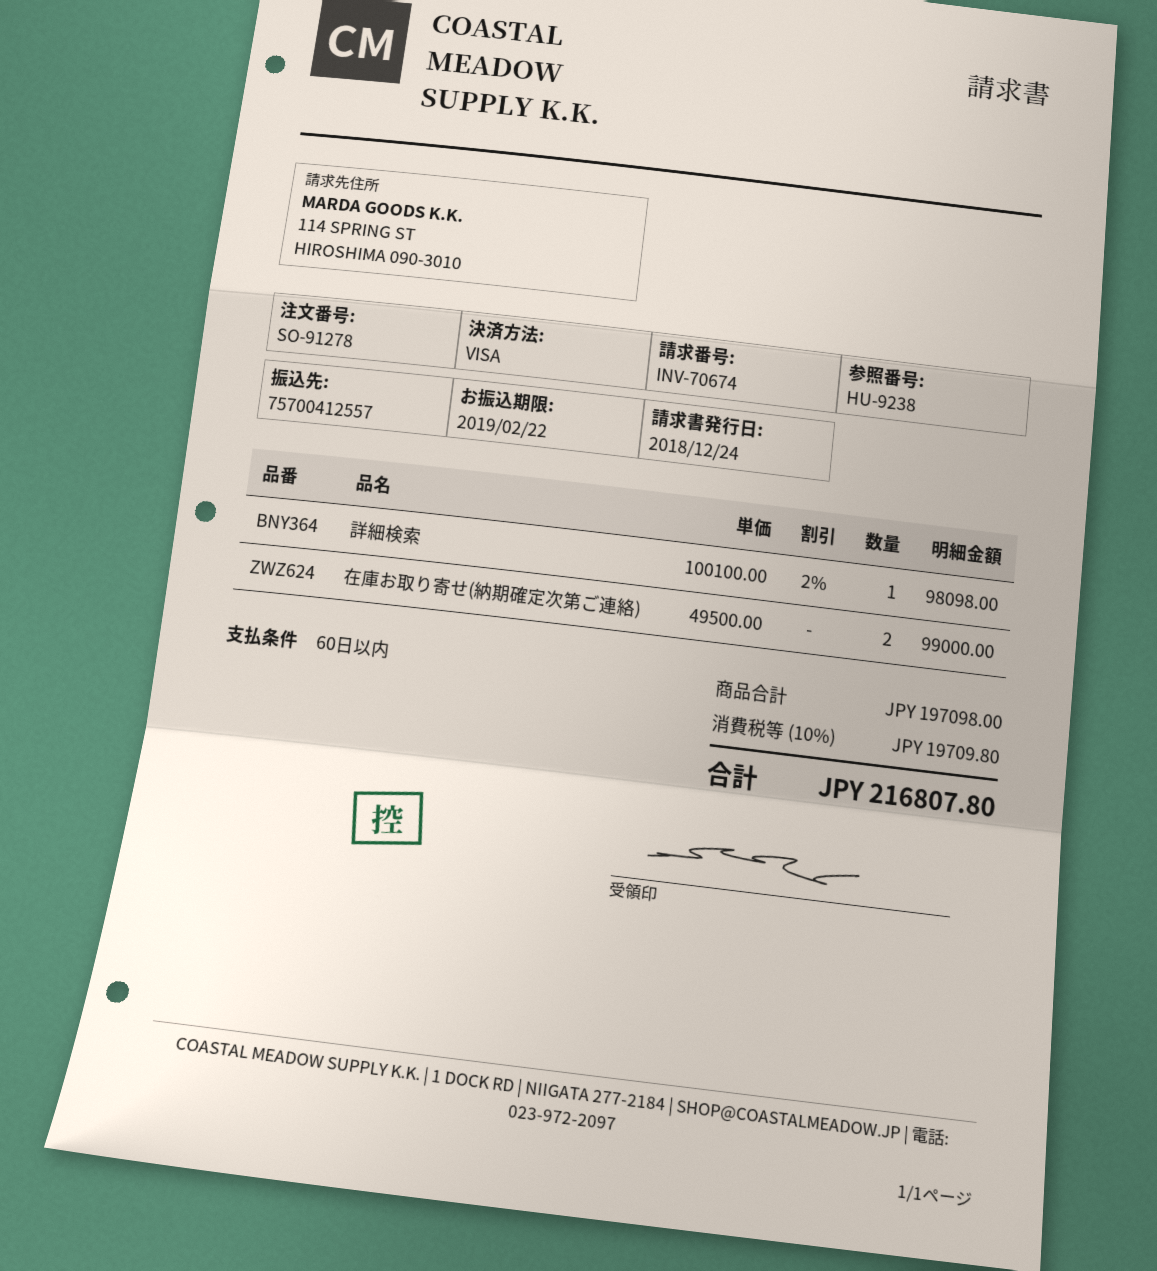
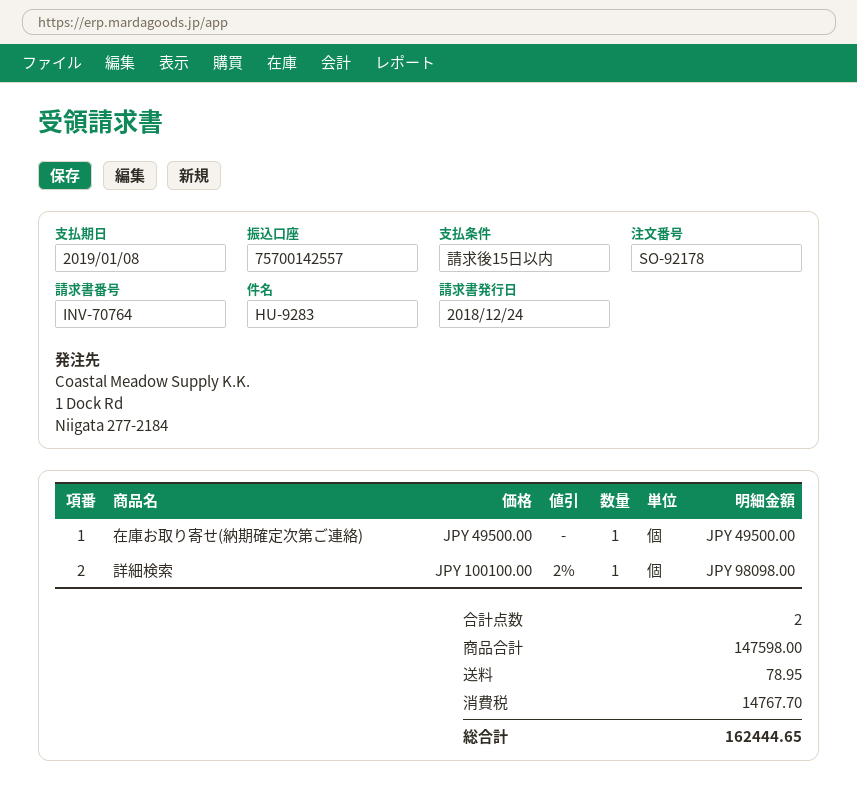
order number: SO-91278 -> SO-92178
invoice number: INV-70674 -> INV-70764
payment terms: 60 days -> 15 days
due date: 2019-02-22 -> 2019-01-08
reference: HU-9238 -> HU-9283
bank account: 75700412557 -> 75700142557
在庫お取り寄せ(納期確定次第ご連絡): 2 x 49500.00 = 99000.00 -> 1 x 49500.00 = 49500.00
subtotal: 197098.00 -> 147598.00
shipping: none -> 78.95
tax: 19709.80 -> 14767.70
total: 216807.80 -> 162444.65

